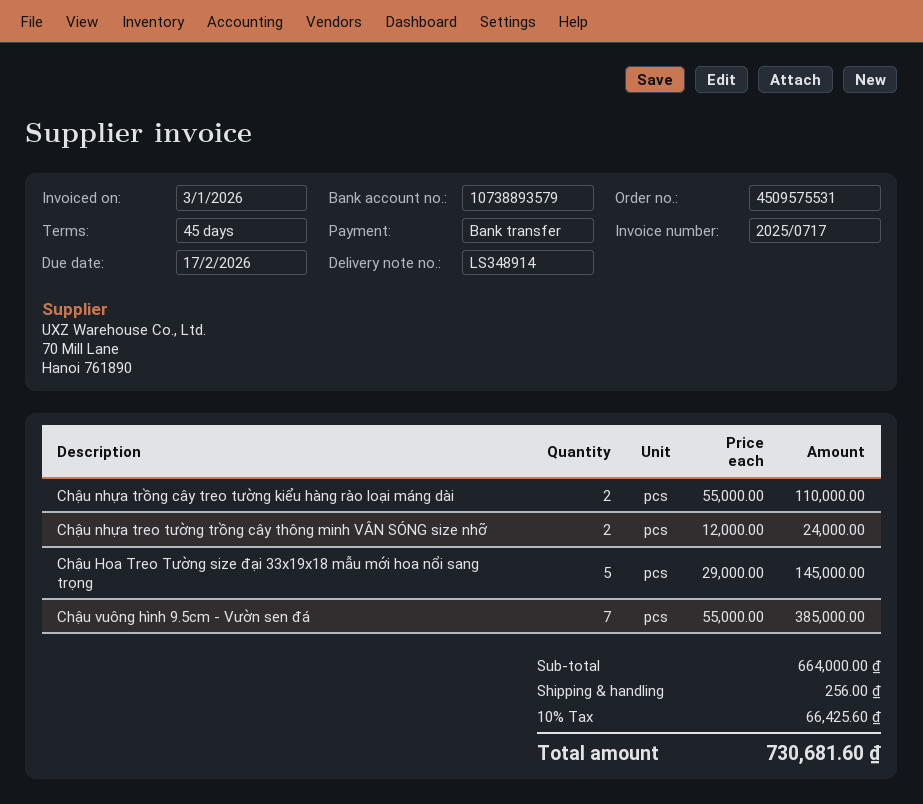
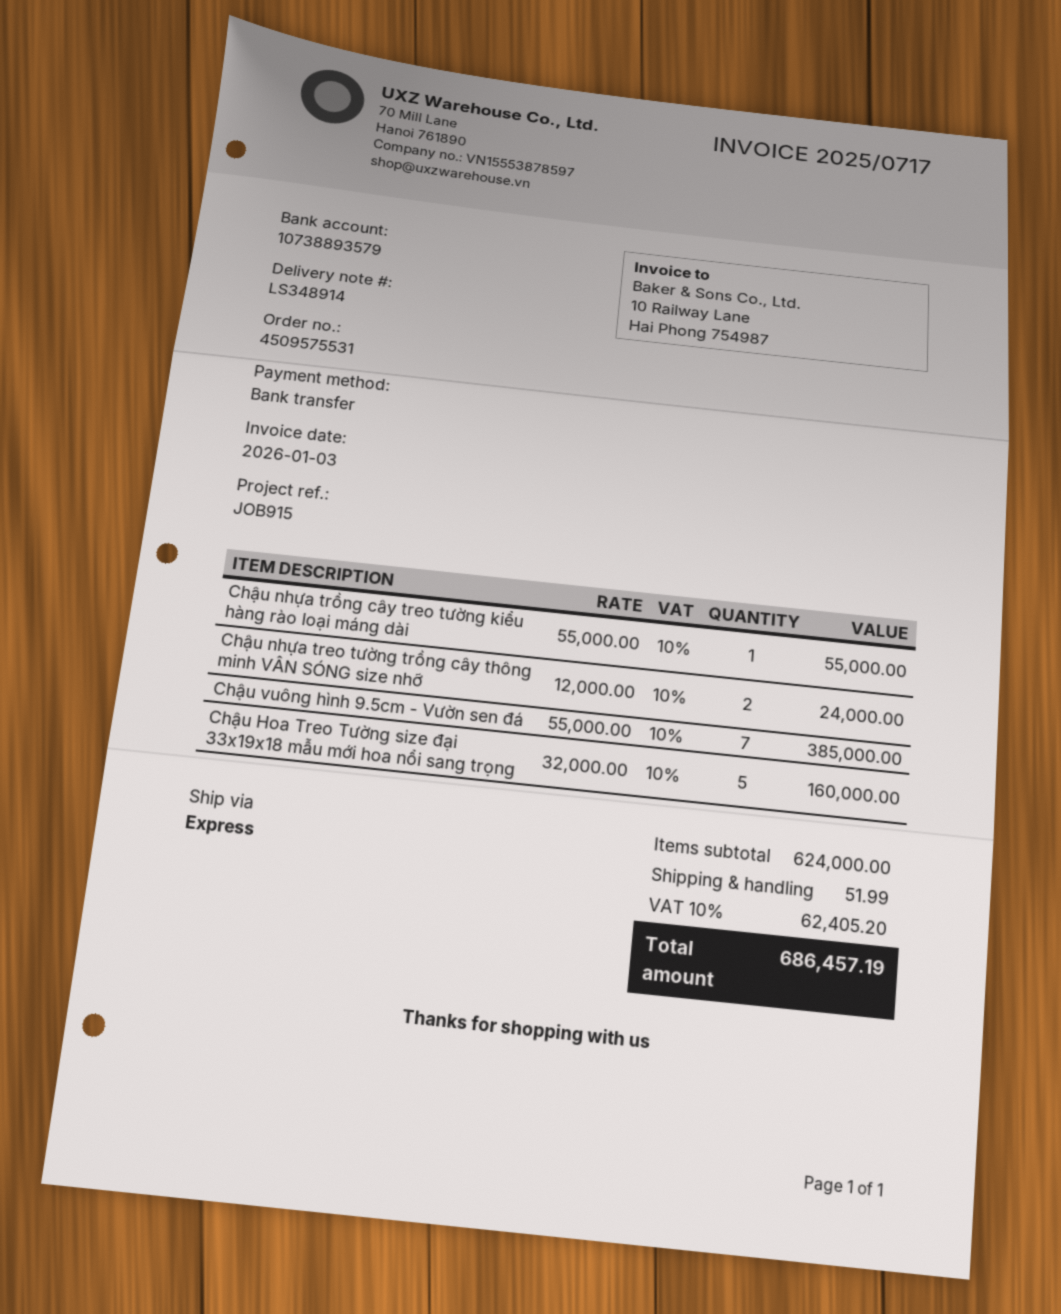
Chậu nhựa trồng cây treo tường kiểu hàng rào loại máng dài: 2 x 55000.00 = 110000.00 -> 1 x 55000.00 = 55000.00
Chậu Hoa Treo Tường size đại 33x19x18 mẫu mới hoa nổi sang trọng: 5 x 29000.00 = 145000.00 -> 5 x 32000.00 = 160000.00
subtotal: 664000.00 -> 624000.00
shipping: 256.00 -> 51.99
tax: 10% = 66425.60 -> 10% = 62405.20
total: 730681.60 -> 686457.19

